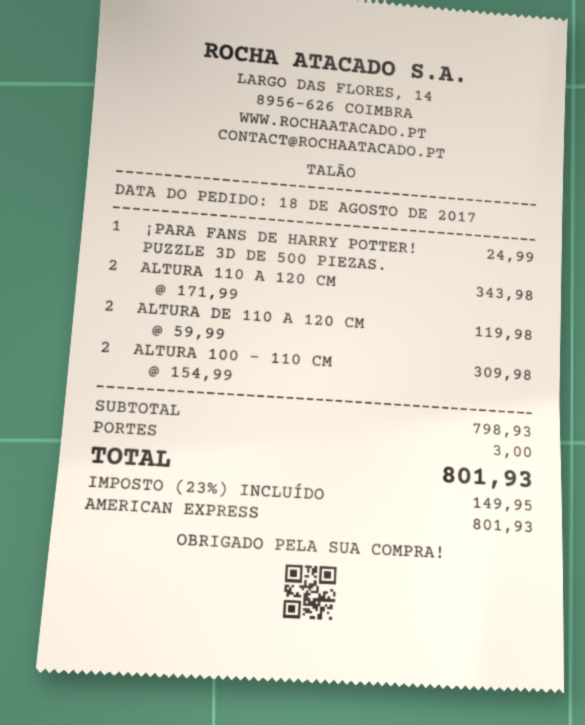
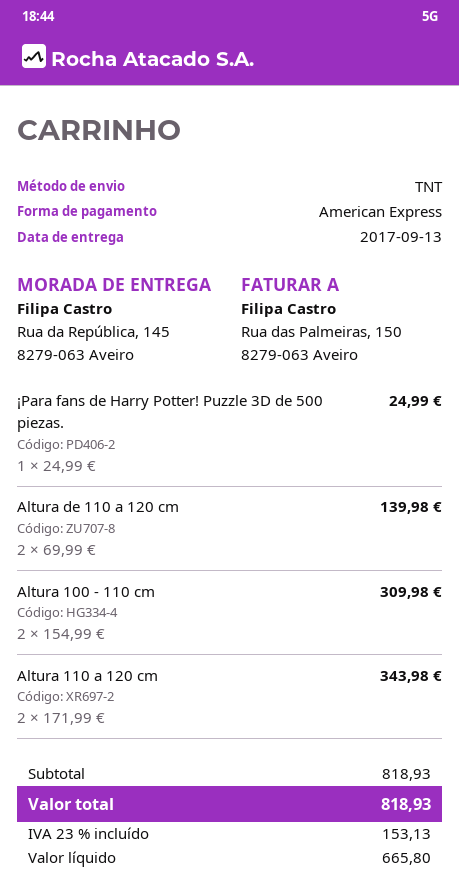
ALTURA DE 110 A 120 CM: 2 x 59.99 = 119.98 -> 2 x 69.99 = 139.98
subtotal: 798.93 -> 818.93
shipping: 3.00 -> none
tax: 23% = 149.95 -> 23% = 153.13
total: 801.93 -> 818.93

